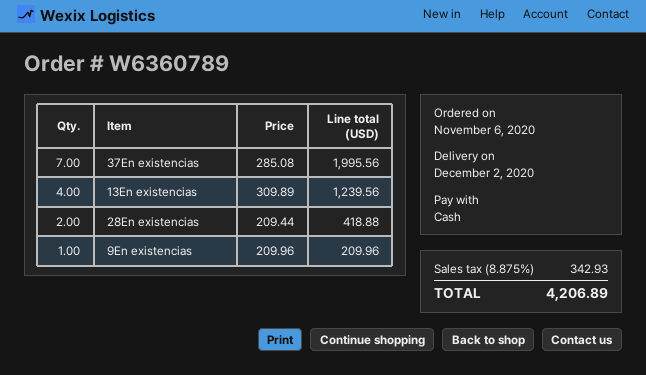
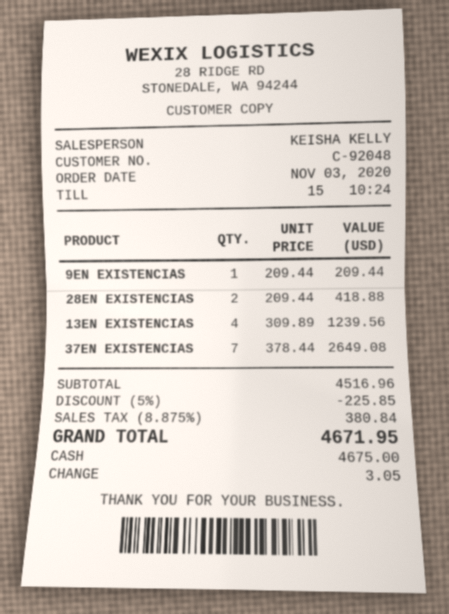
order date: 2020-11-06 -> 2020-11-03
37En existencias: 7 x 285.08 = 1995.56 -> 7 x 378.44 = 2649.08
9En existencias: 1 x 209.96 = 209.96 -> 1 x 209.44 = 209.44
discount: none -> 5% = 225.85
tax: 8.875% = 342.93 -> 8.875% = 380.84
total: 4206.89 -> 4671.95

